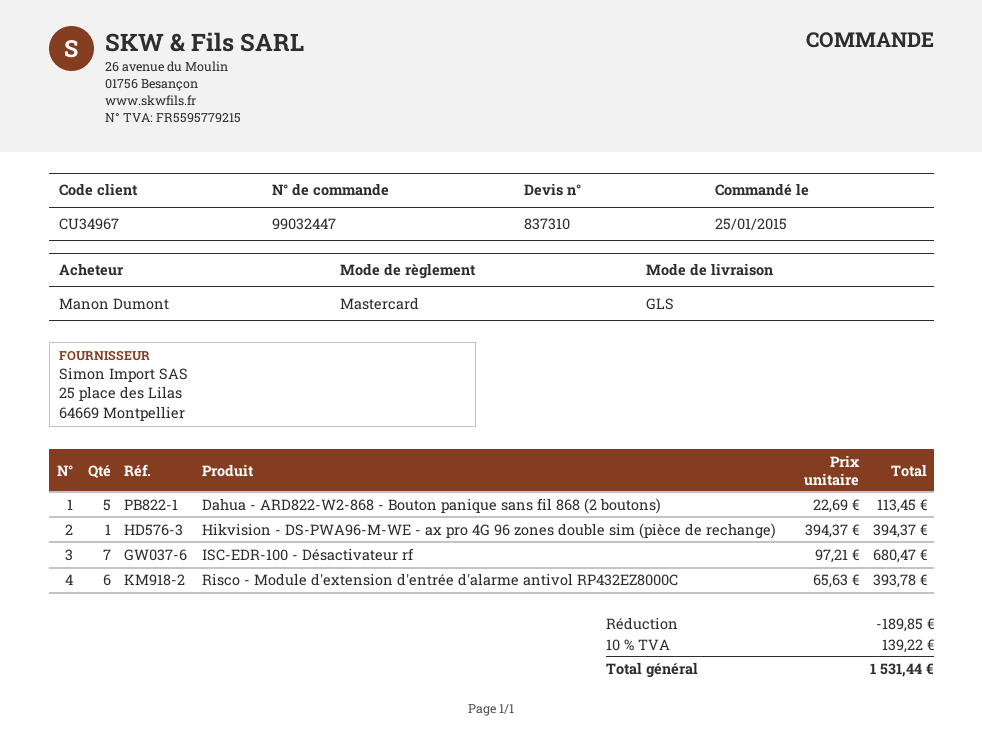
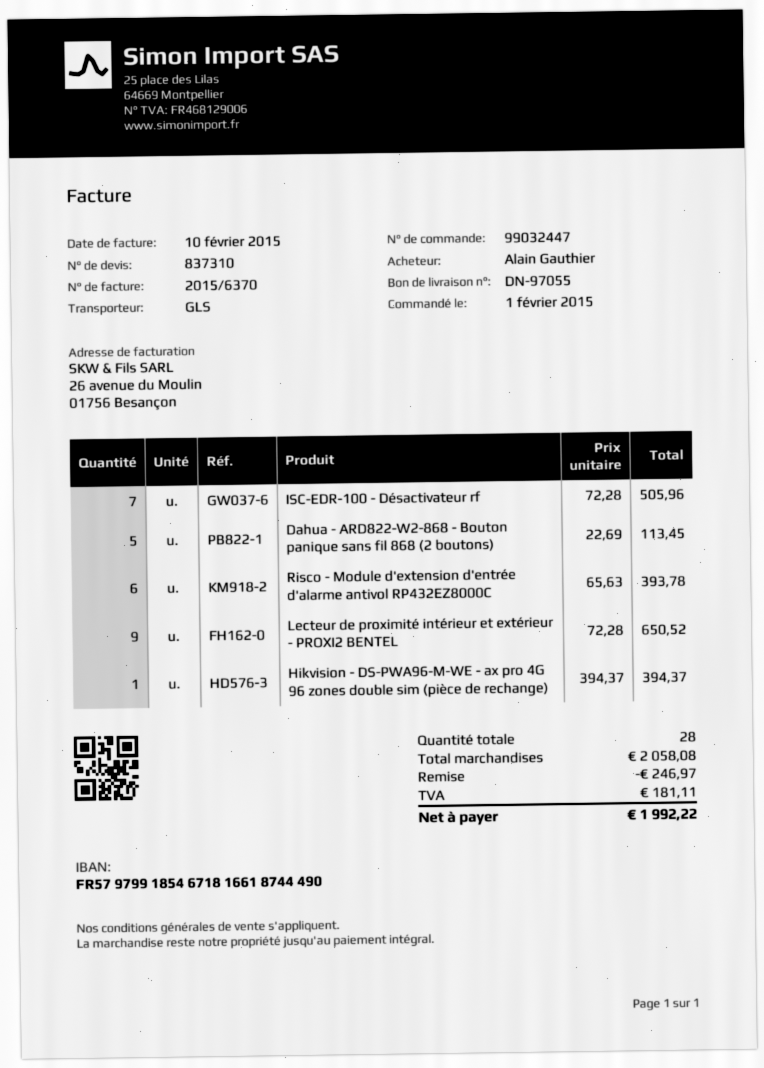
order date: 2015-01-25 -> 2015-02-01
ordered by: Manon Dumont -> Alain Gauthier
ISC-EDR-100 - Désactivateur rf: 7 x 97.21 = 680.47 -> 7 x 72.28 = 505.96
Lecteur de proximité intérieur et extérieur - PROXI2 BENTEL: none -> 9 x 72.28 = 650.52
discount: 189.85 -> 246.97
tax: 139.22 -> 181.11
total: 1531.44 -> 1992.22

